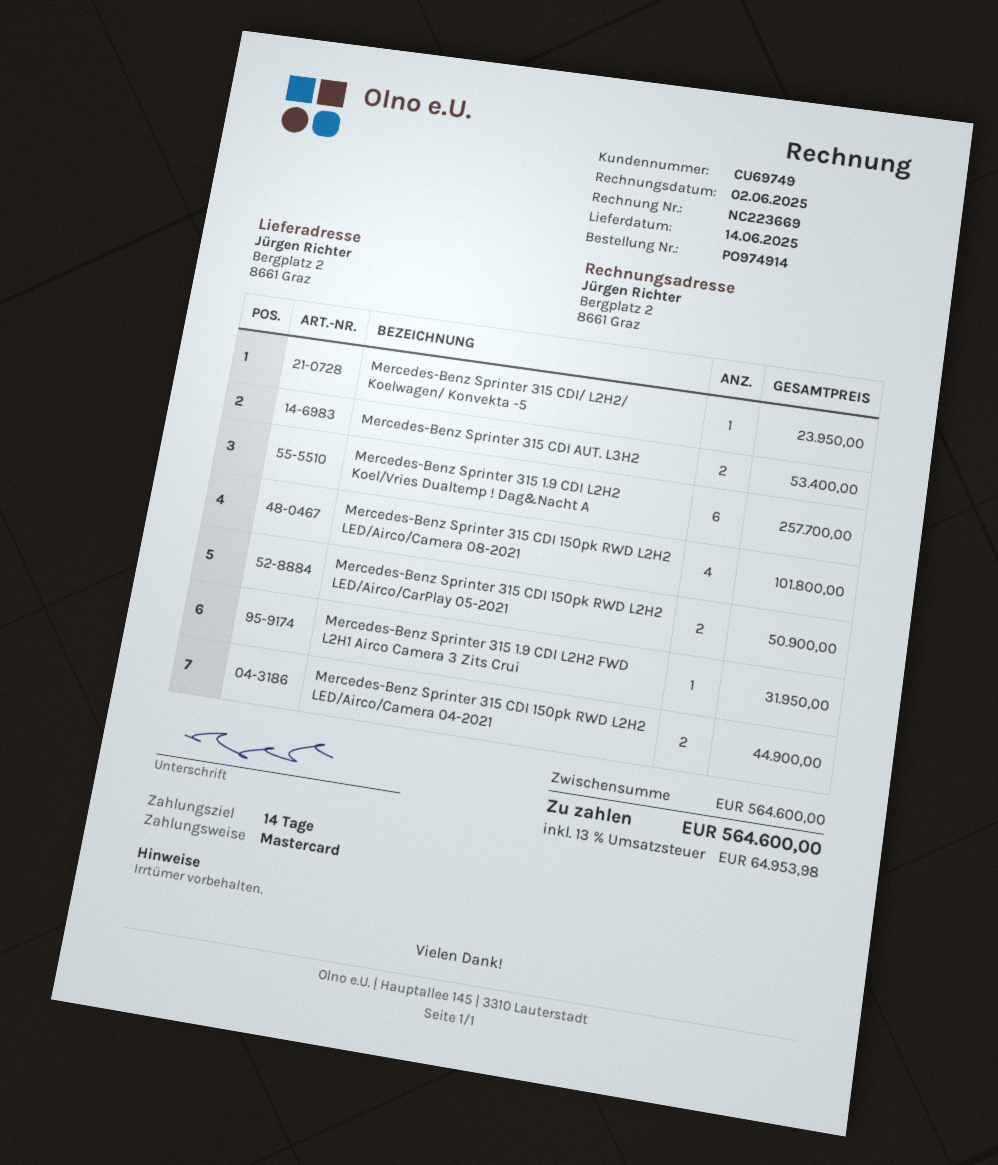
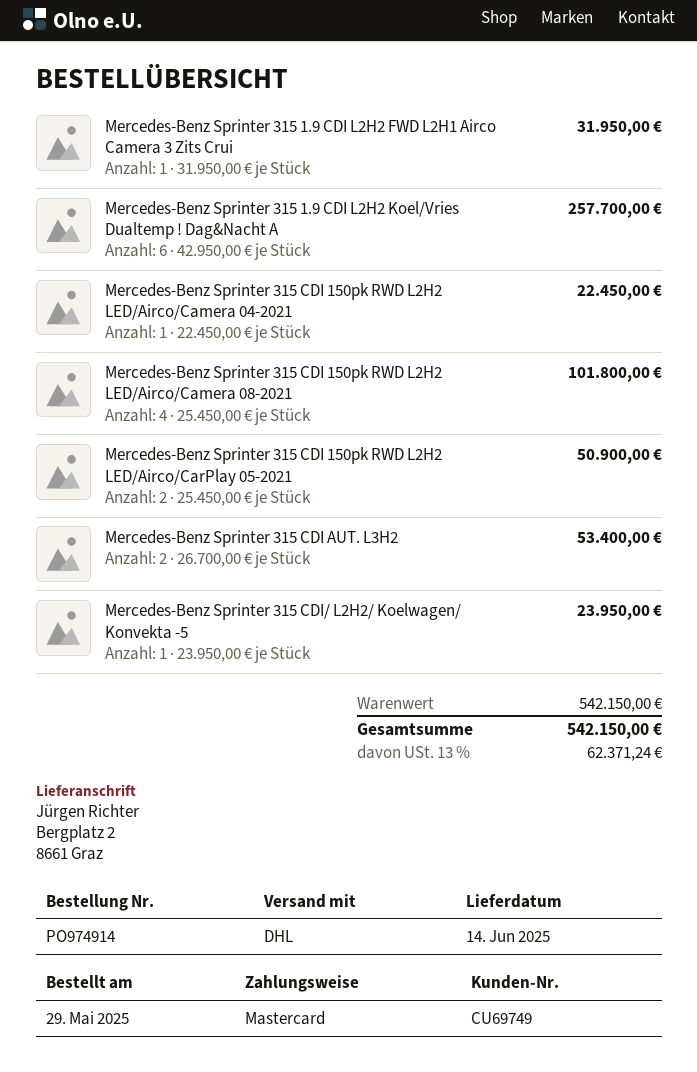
Mercedes-Benz Sprinter 315 CDI 150pk RWD L2H2 LED/Airco/Camera 04-2021: 2 for 44900.00 -> 1 for 22450.00
subtotal: 564600.00 -> 542150.00
tax: 13% = 64953.98 -> 13% = 62371.24
total: 564600.00 -> 542150.00

